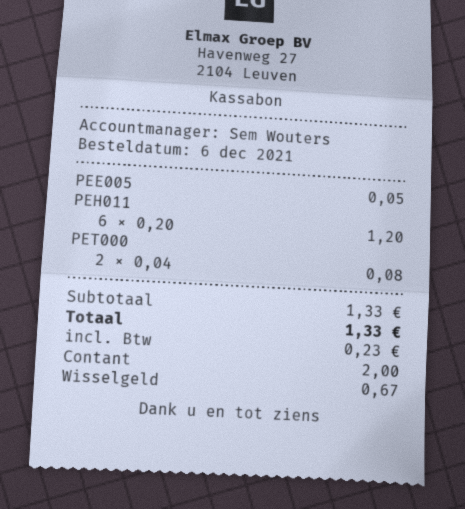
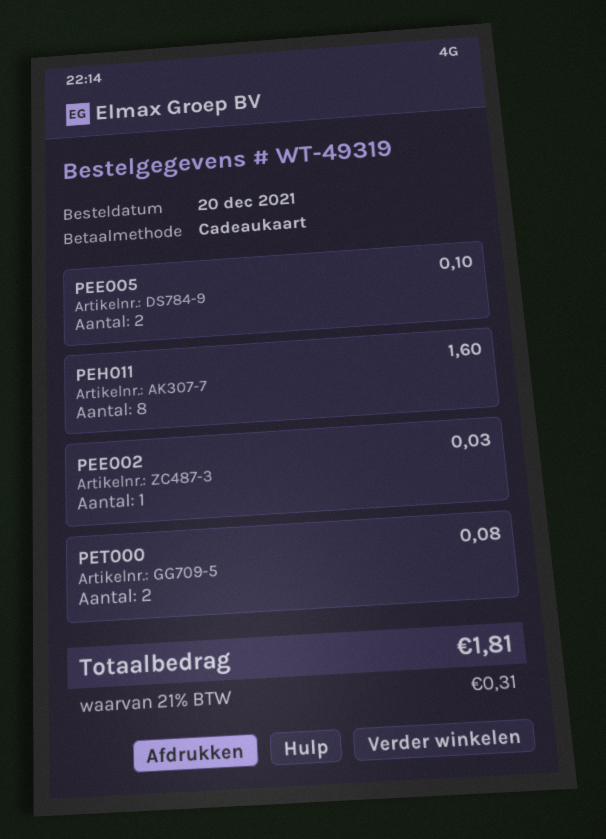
order date: 2021-12-06 -> 2021-12-20
payment method: cash -> gift card
PEE005: 1 for 0.05 -> 2 for 0.10
PEH011: 6 for 1.20 -> 8 for 1.60
PEE002: none -> 1 for 0.03
tax: 0.23 -> 0.31
total: 1.33 -> 1.81

